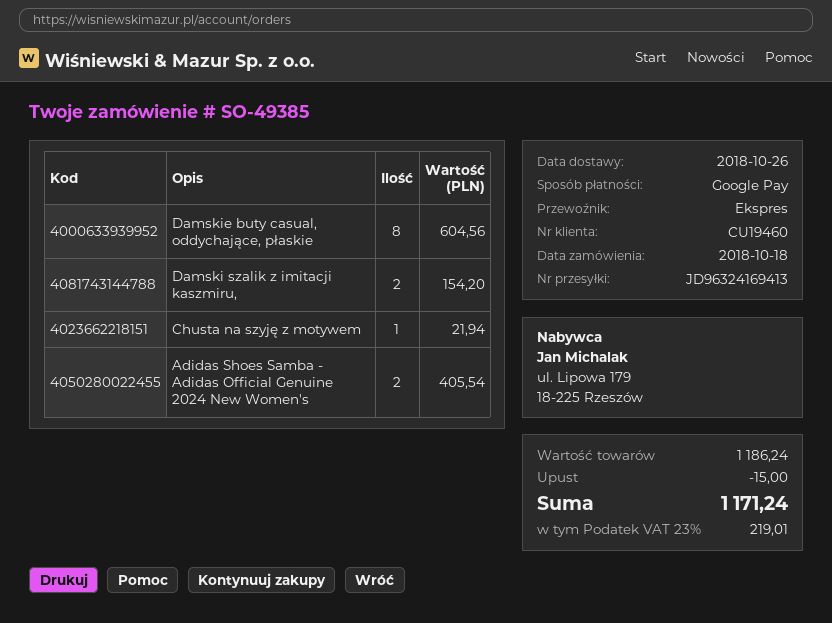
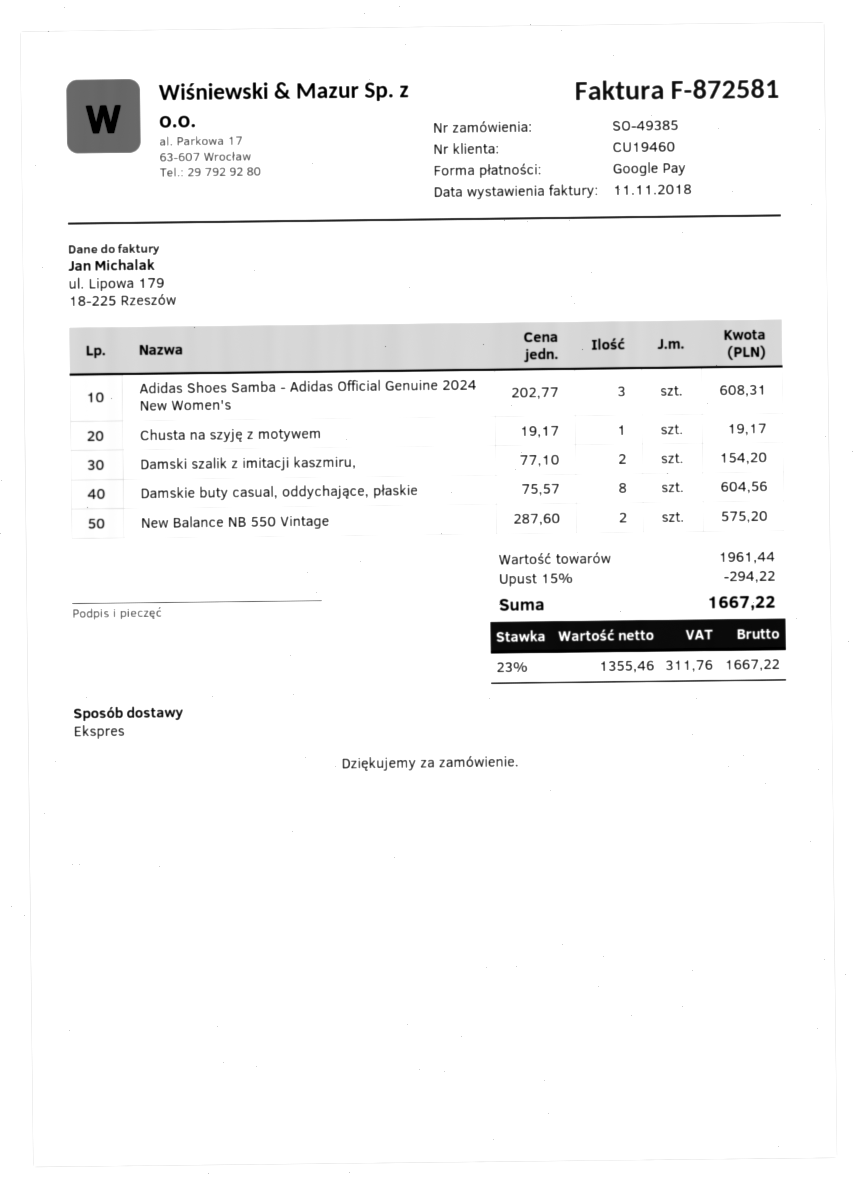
Chusta na szyję z motywem: 1 for 21.94 -> 1 for 19.17
Adidas Shoes Samba - Adidas Official Genuine 2024 New Women's: 2 for 405.54 -> 3 for 608.31
New Balance NB 550 Vintage: none -> 2 for 575.20
subtotal: 1186.24 -> 1961.44
discount: 15.00 -> 294.22
tax: 23% = 219.01 -> 23% = 311.76
total: 1171.24 -> 1667.22

